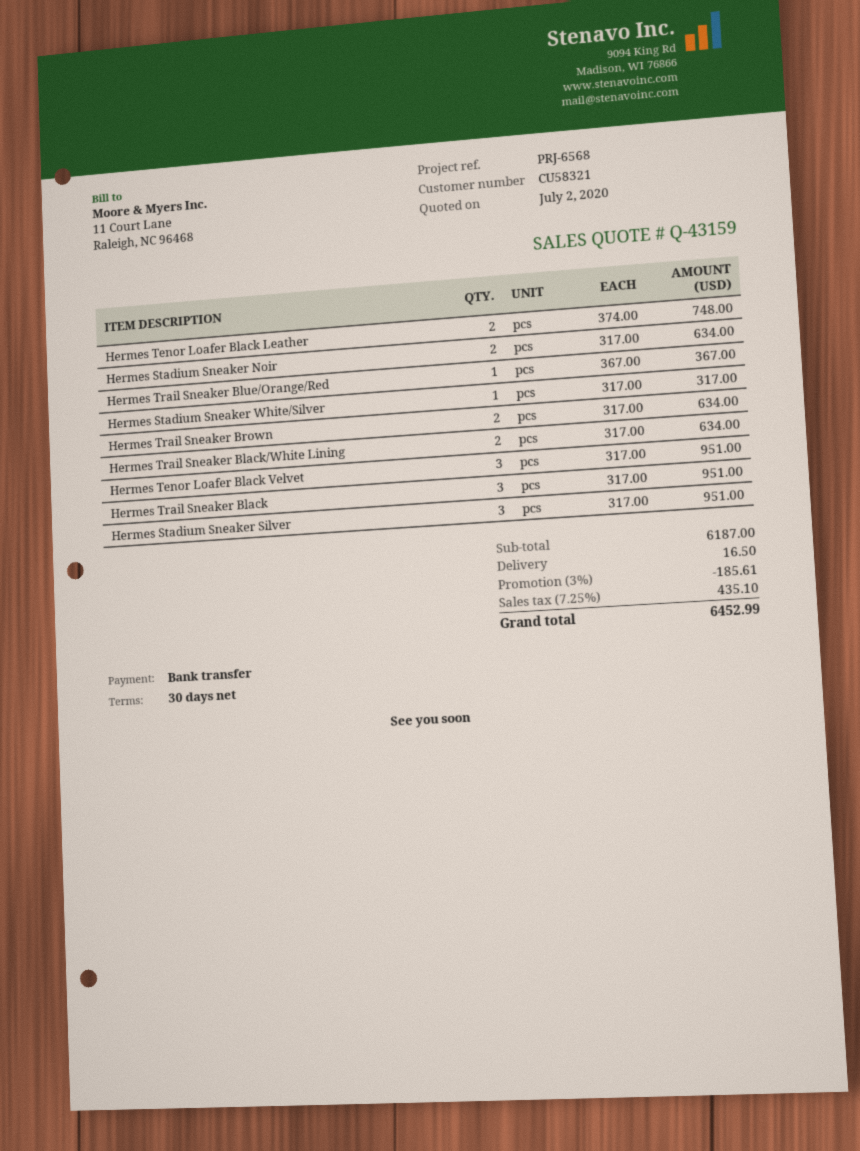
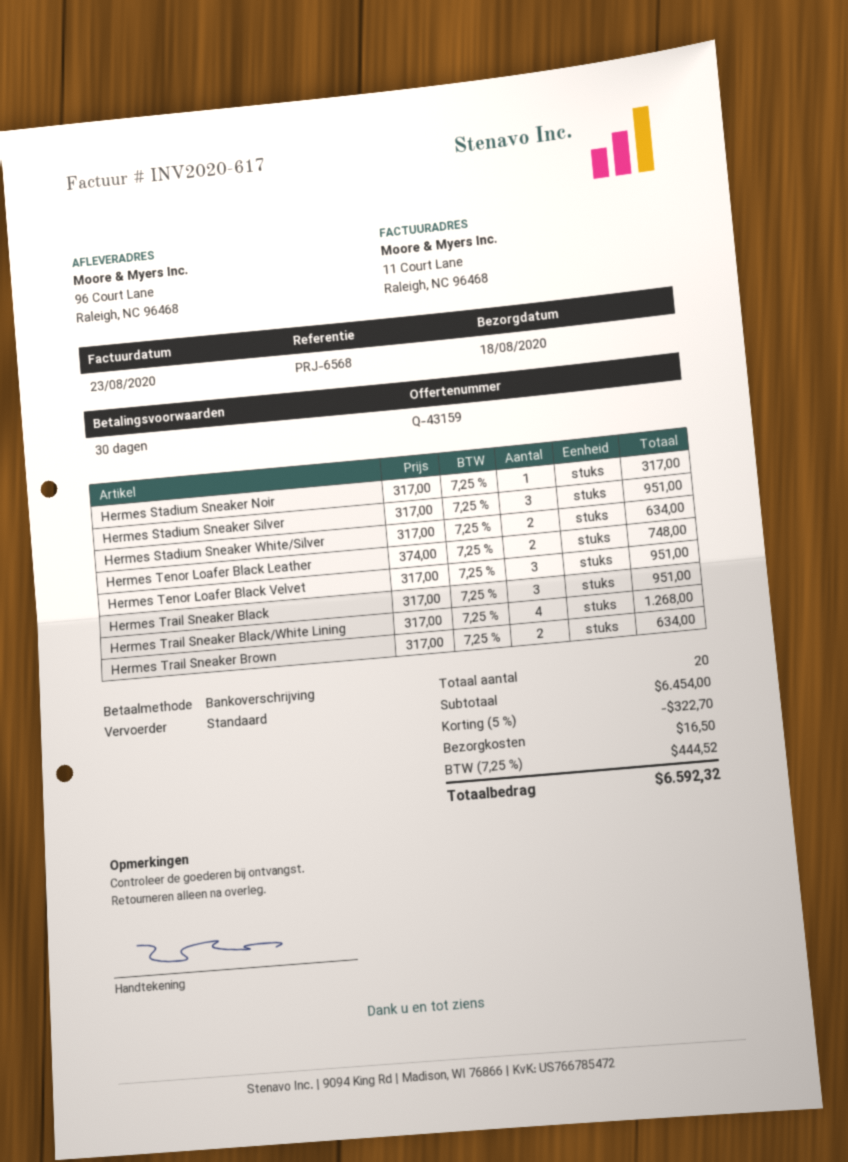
Hermes Stadium Sneaker Noir: 2 x 317.00 = 634.00 -> 1 x 317.00 = 317.00
Hermes Trail Sneaker Blue/Orange/Red: 1 x 367.00 = 367.00 -> none
Hermes Stadium Sneaker White/Silver: 1 x 317.00 = 317.00 -> 2 x 317.00 = 634.00
Hermes Trail Sneaker Black/White Lining: 2 x 317.00 = 634.00 -> 4 x 317.00 = 1268.00
subtotal: 6187.00 -> 6454.00
discount: 3% = 185.61 -> 5% = 322.70
tax: 7.25% = 435.10 -> 7.25% = 444.52
total: 6452.99 -> 6592.32

